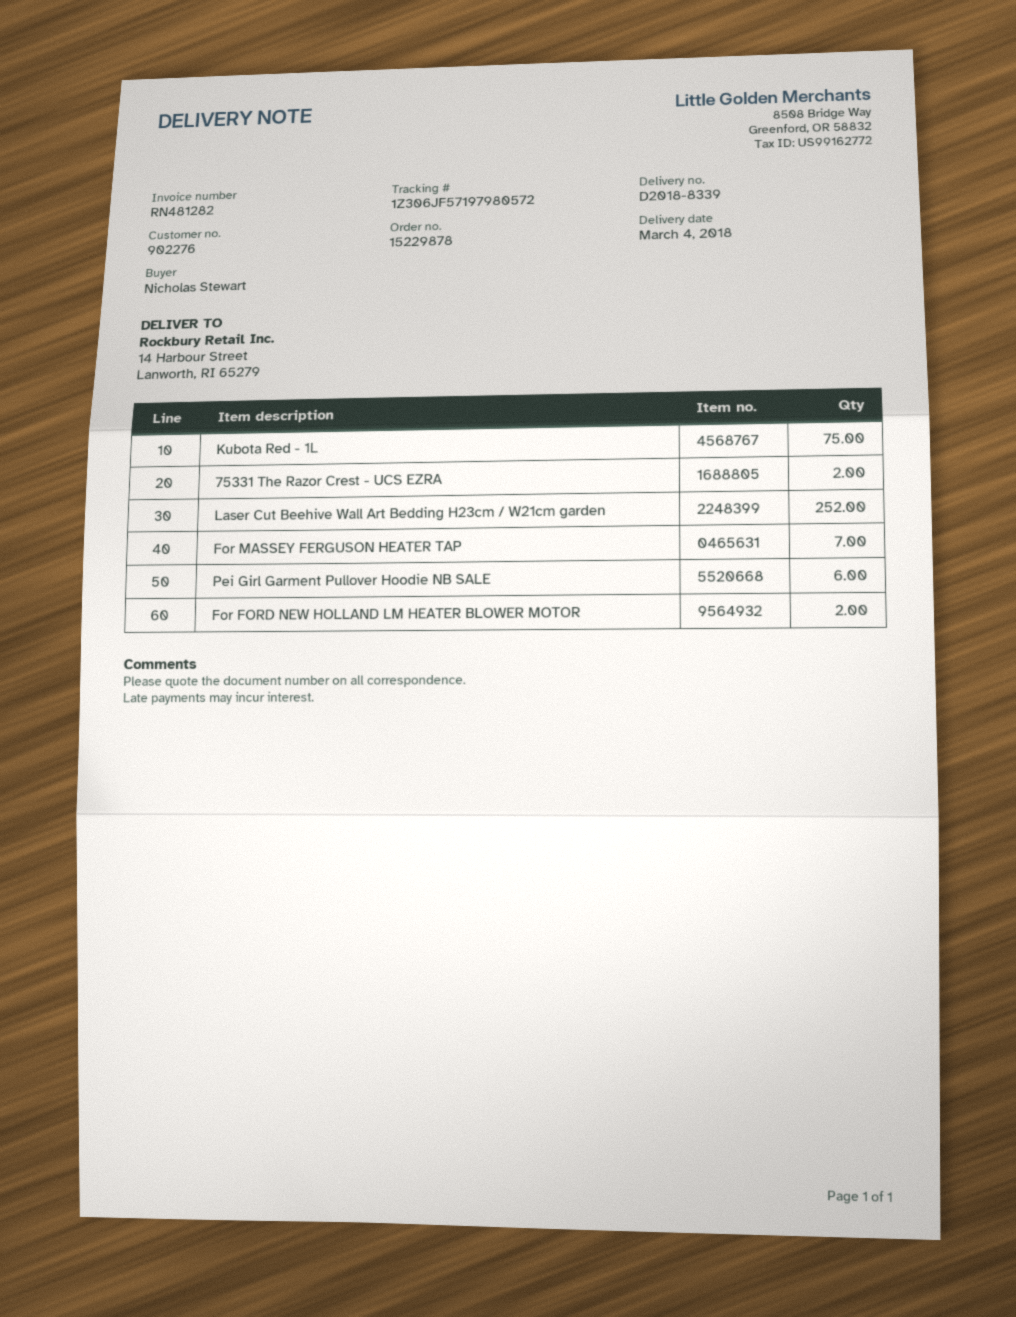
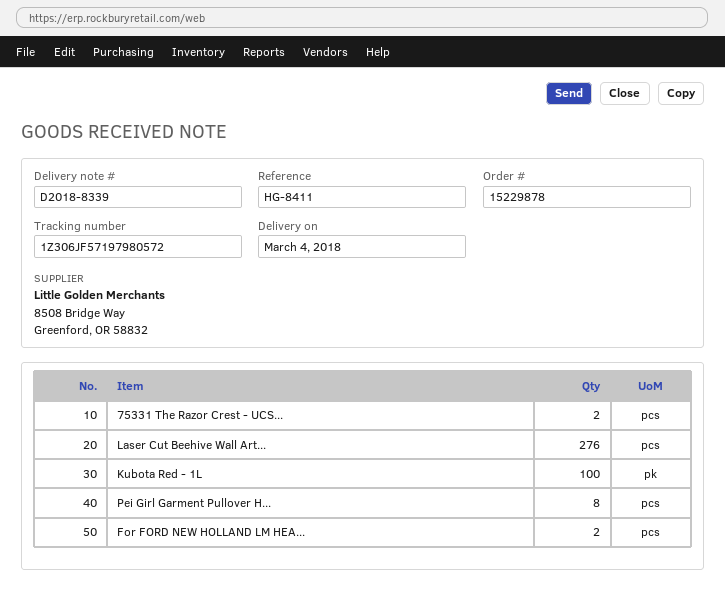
Kubota Red - 1L: 75 -> 100
Laser Cut Beehive Wall Art Bedding H23cm / W21cm garden: 252 -> 276
For MASSEY FERGUSON HEATER TAP: 7 -> none
Pei Girl Garment Pullover Hoodie NB SALE: 6 -> 8

